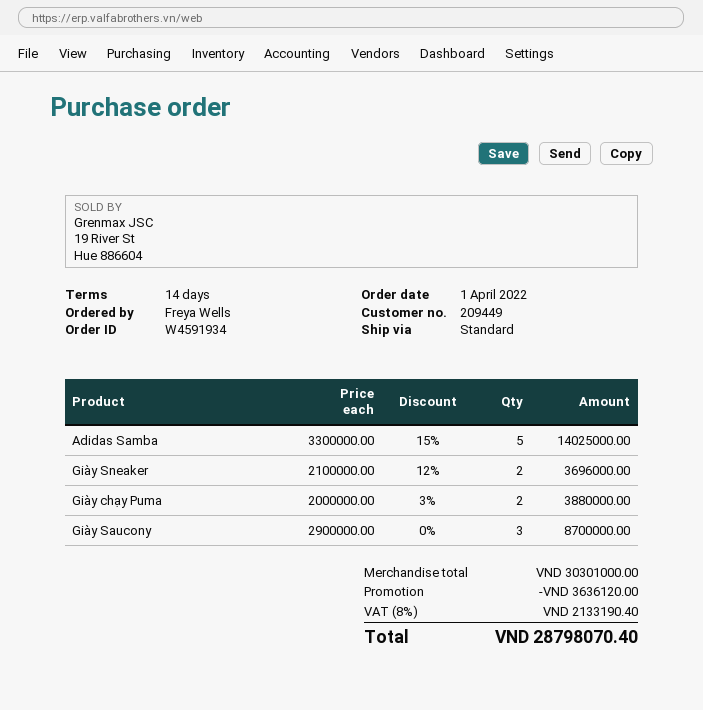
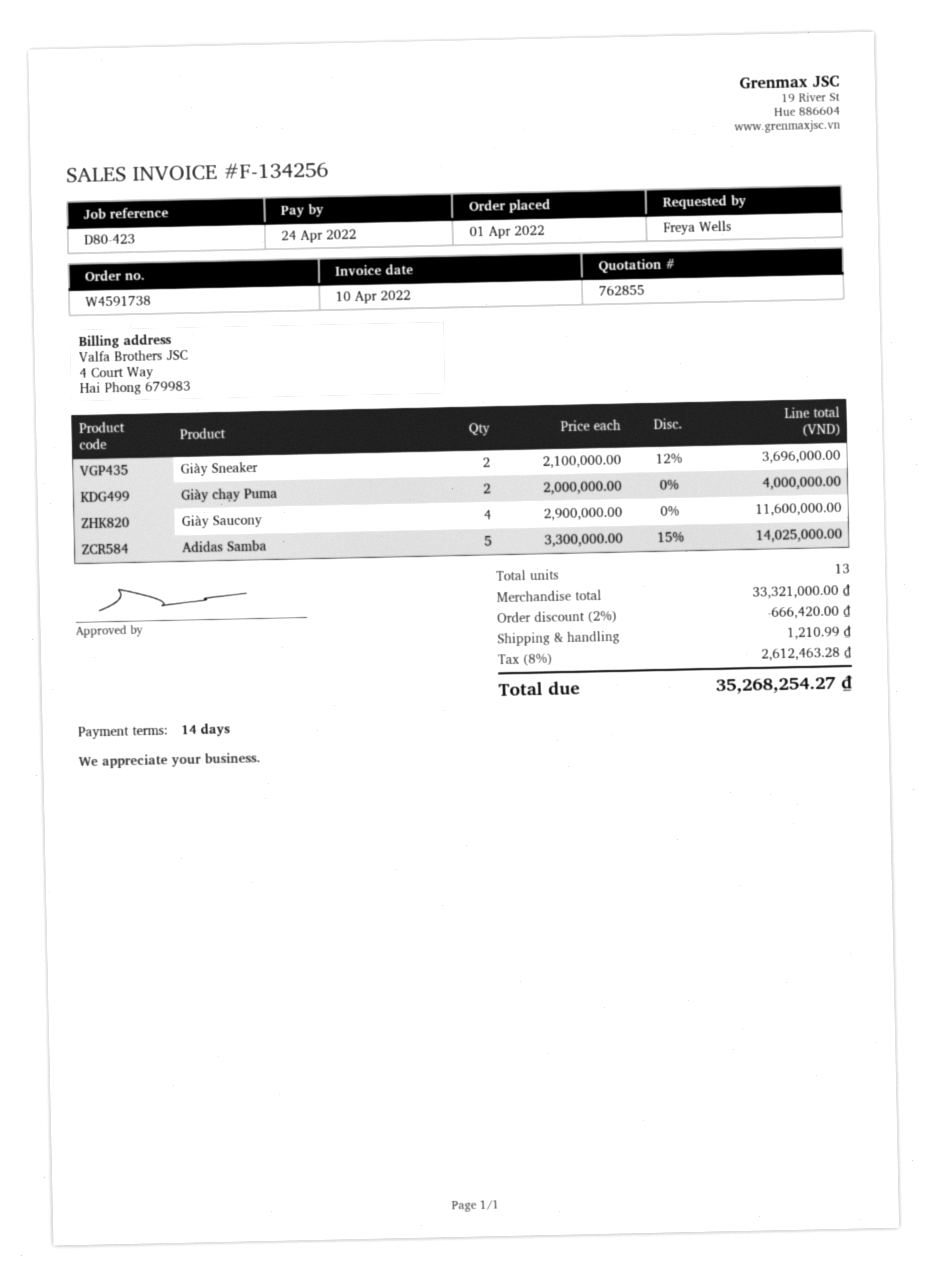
order number: W4591934 -> W4591738
Giày chạy Puma: 2 x 2000000.00 - 3% = 3880000.00 -> 2 x 2000000.00 = 4000000.00
Giày Saucony: 3 x 2900000.00 = 8700000.00 -> 4 x 2900000.00 = 11600000.00
subtotal: 30301000.00 -> 33321000.00
discount: 3636120.00 -> 666420.00
shipping: none -> 1210.99
tax: 8% = 2133190.40 -> 8% = 2612463.28
total: 28798070.40 -> 35268254.27

